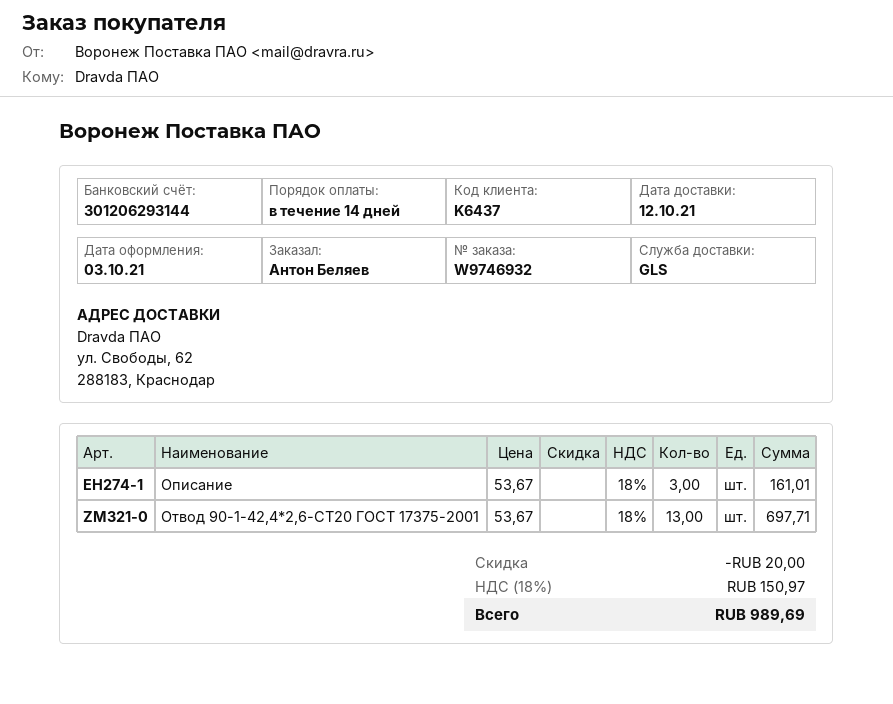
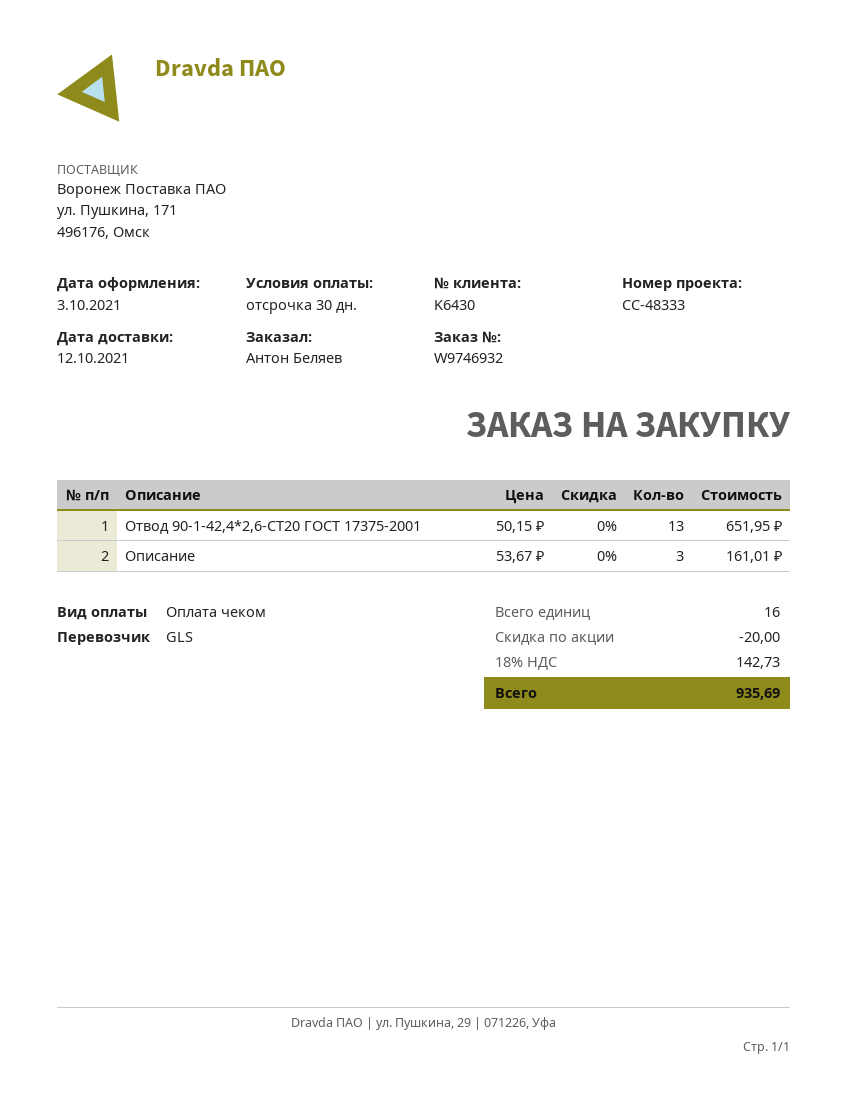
payment terms: 14 days -> 30 days
customer number: K6437 -> K6430
Отвод 90-1-42,4*2,6-СТ20 ГОСТ 17375-2001: 13 x 53.67 = 697.71 -> 13 x 50.15 = 651.95
tax: 18% = 150.97 -> 18% = 142.73
total: 989.69 -> 935.69

